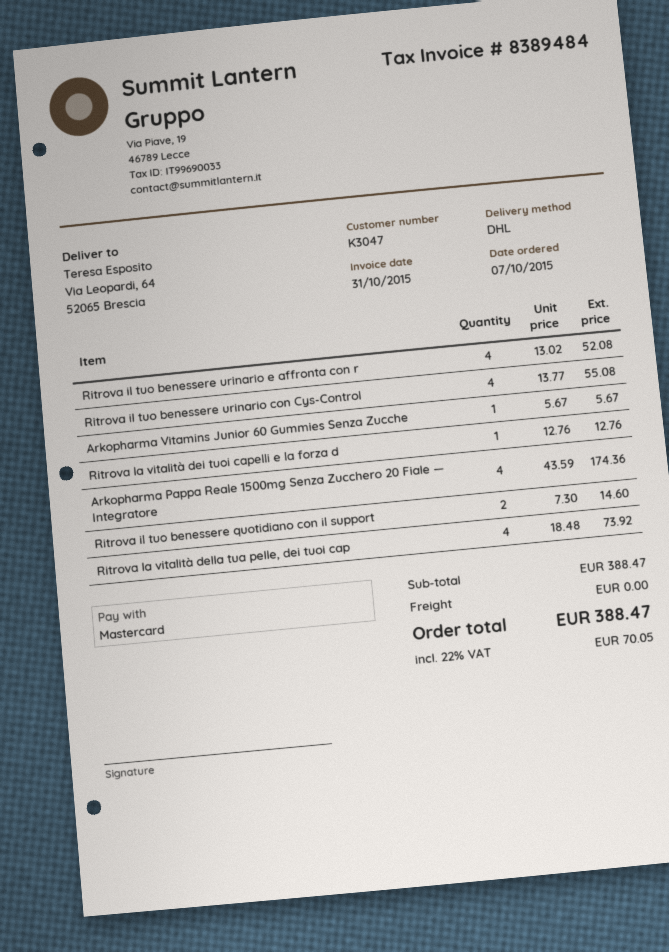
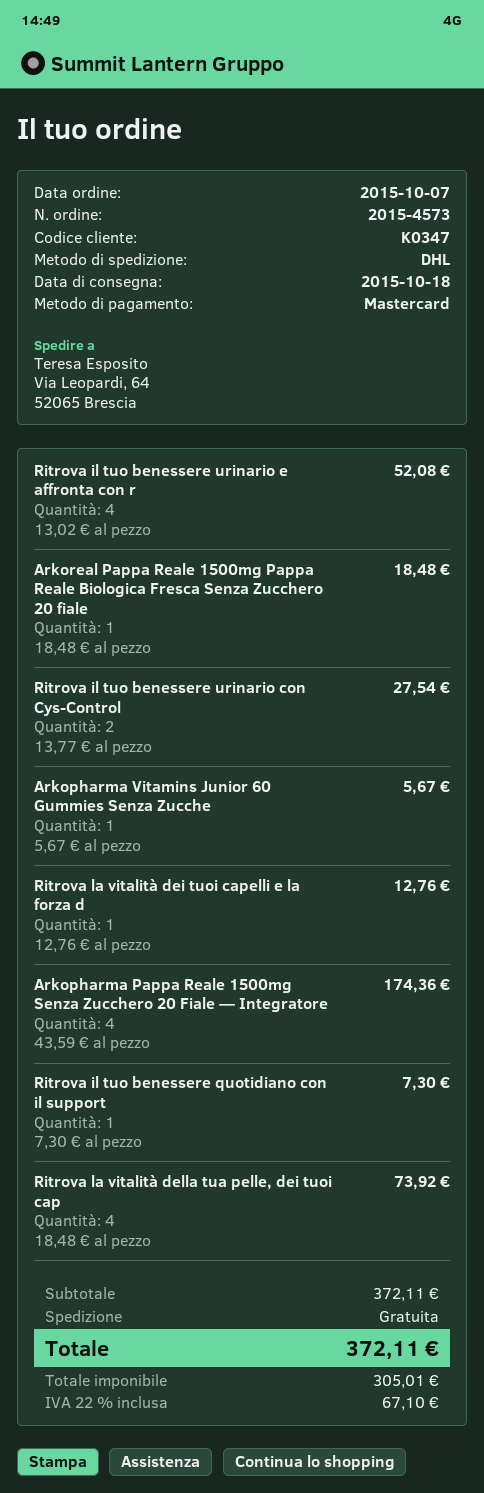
customer number: K3047 -> K0347
Ritrova il tuo benessere urinario con Cys-Control: 4 x 13.77 = 55.08 -> 2 x 13.77 = 27.54
Ritrova il tuo benessere quotidiano con il support: 2 x 7.30 = 14.60 -> 1 x 7.30 = 7.30
Arkoreal Pappa Reale 1500mg Pappa Reale Biologica Fresca Senza Zucchero 20 fiale: none -> 1 x 18.48 = 18.48
subtotal: 388.47 -> 372.11
tax: 22% = 70.05 -> 22% = 67.10
total: 388.47 -> 372.11

